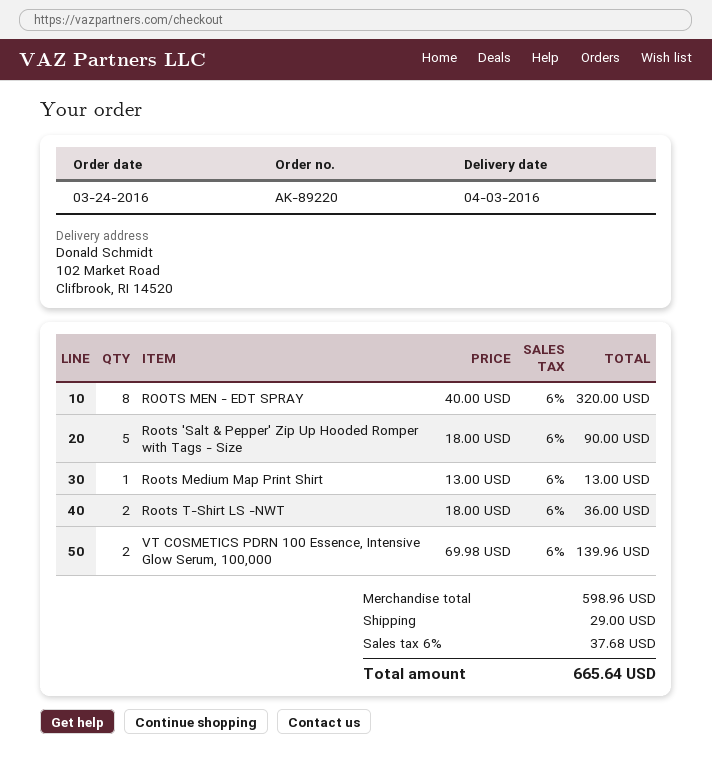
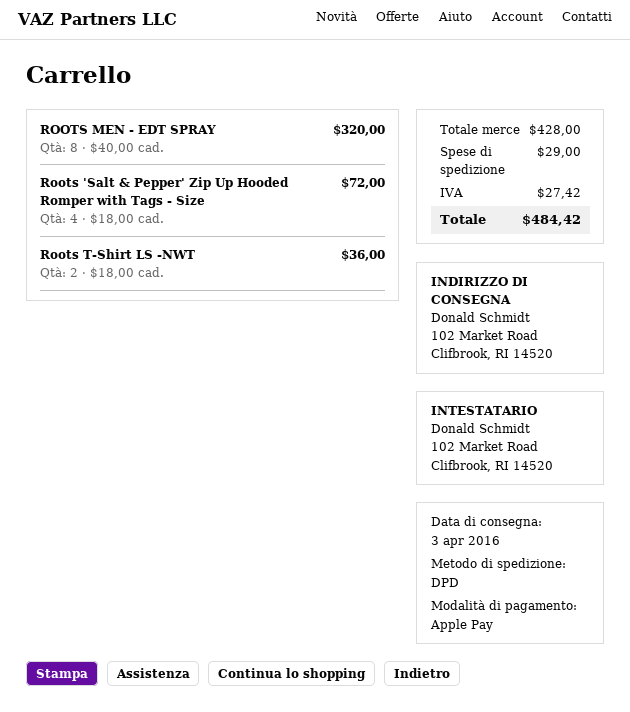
Roots 'Salt & Pepper' Zip Up Hooded Romper with Tags - Size: 5 x 18.00 = 90.00 -> 4 x 18.00 = 72.00
Roots Medium Map Print Shirt: 1 x 13.00 = 13.00 -> none
VT COSMETICS PDRN 100 Essence, Intensive Glow Serum, 100,000: 2 x 69.98 = 139.96 -> none
subtotal: 598.96 -> 428.00
tax: 37.68 -> 27.42
total: 665.64 -> 484.42

